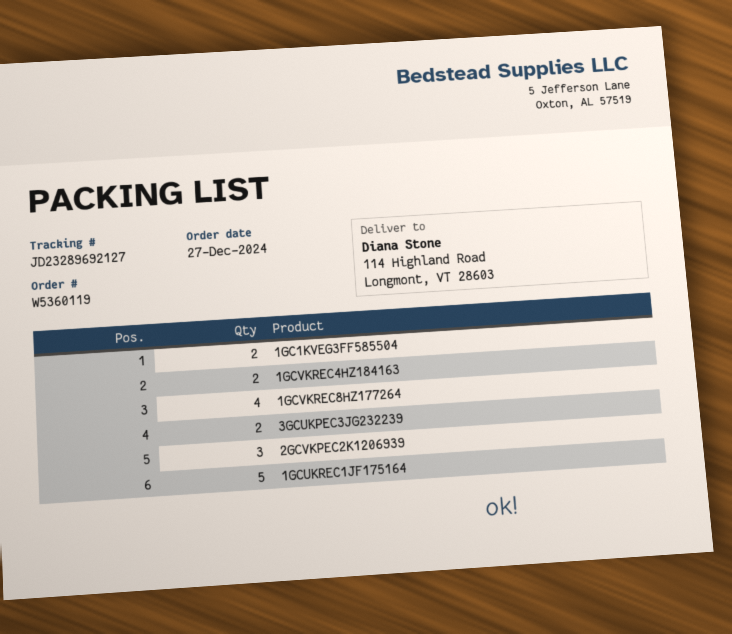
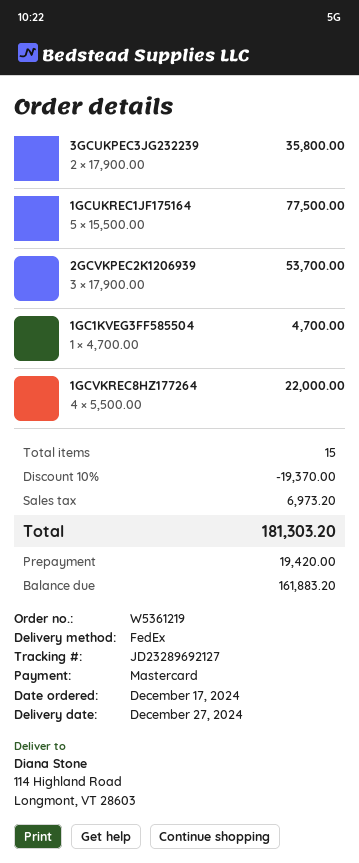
order number: W5360119 -> W5361219
order date: 2024-12-27 -> 2024-12-17
1GC1KVEG3FF585504: 2 -> 1
1GCVKREC4HZ184163: 2 -> none

